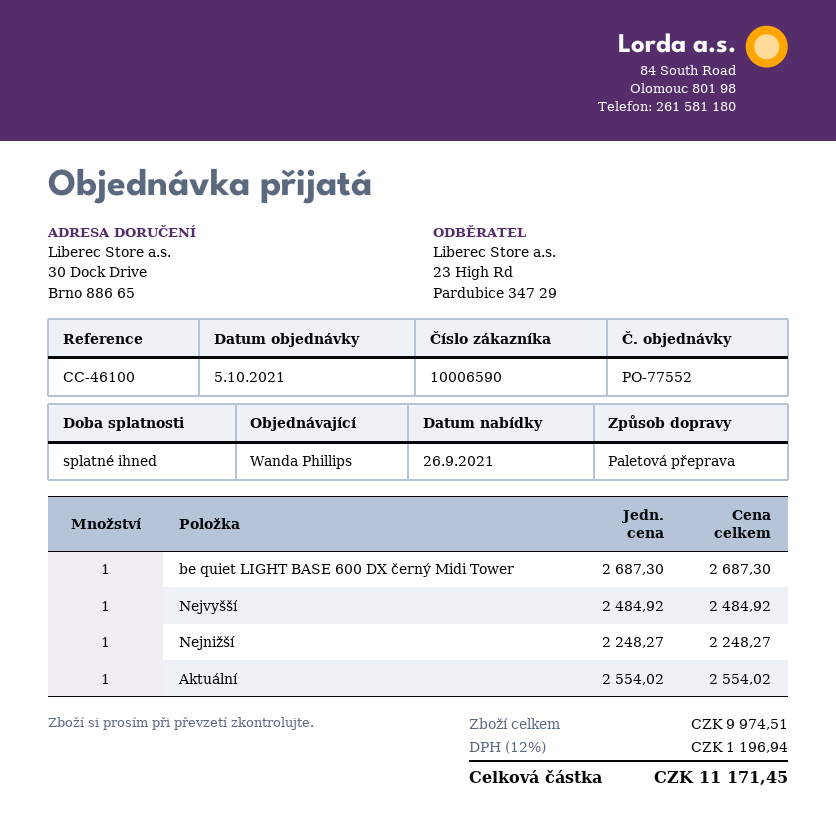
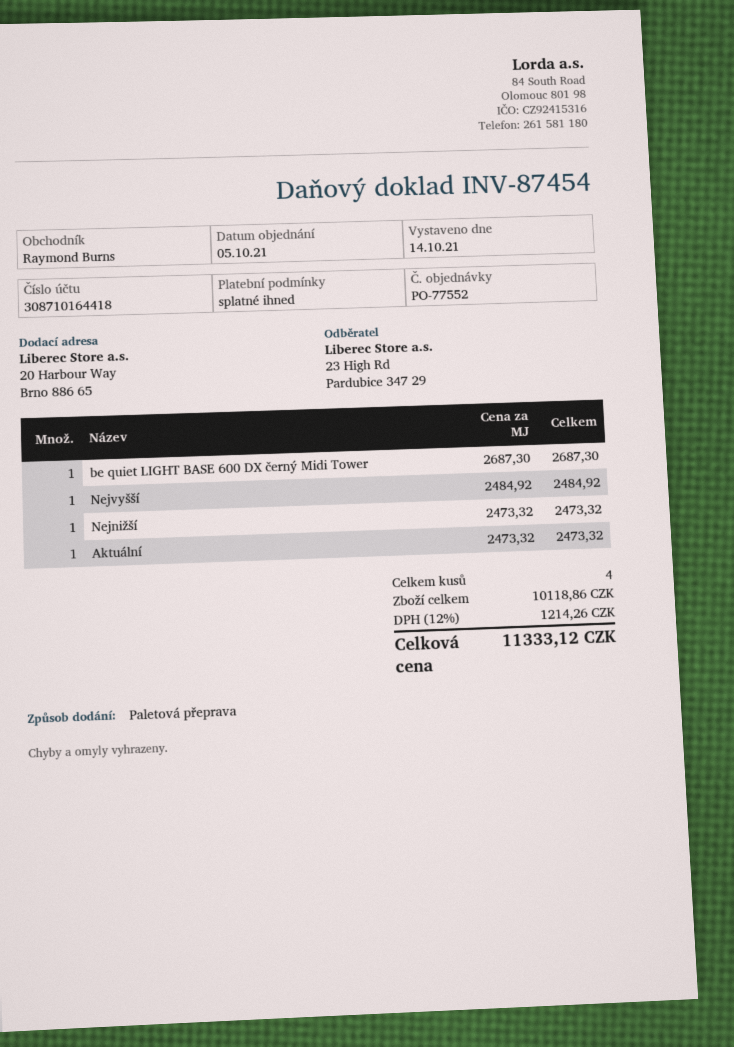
ship to: 30 Dock Drive, Brno 886 65 -> 20 Harbour Way, Brno 886 65
Nejnižší: 1 x 2248.27 = 2248.27 -> 1 x 2473.32 = 2473.32
Aktuální: 1 x 2554.02 = 2554.02 -> 1 x 2473.32 = 2473.32
subtotal: 9974.51 -> 10118.86
tax: 12% = 1196.94 -> 12% = 1214.26
total: 11171.45 -> 11333.12

